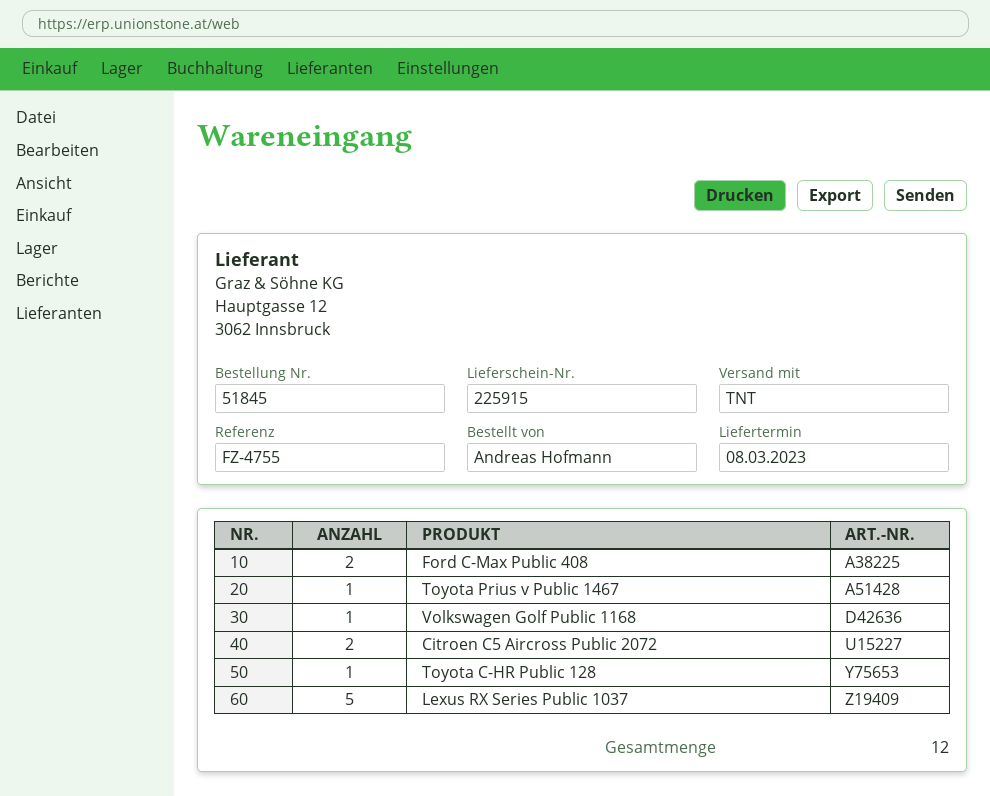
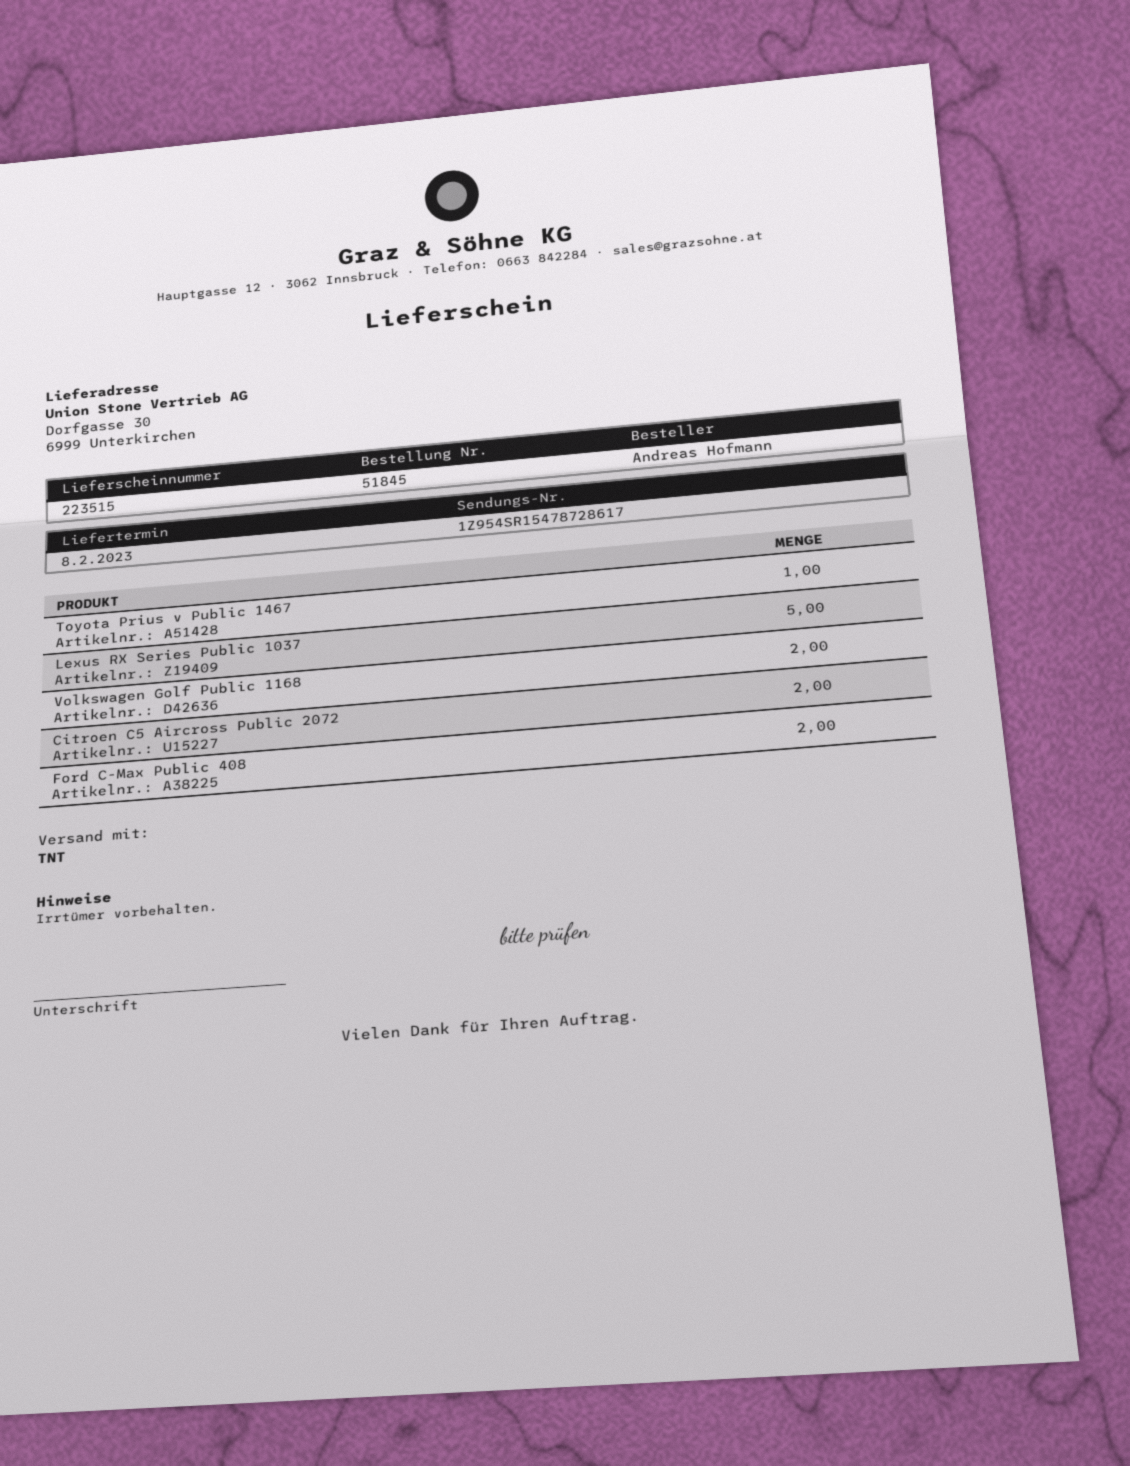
delivery note number: 225915 -> 223515
delivery date: 2023-03-08 -> 2023-02-08
Volkswagen Golf Public 1168: 1 -> 2
Toyota C-HR Public 128: 1 -> none

